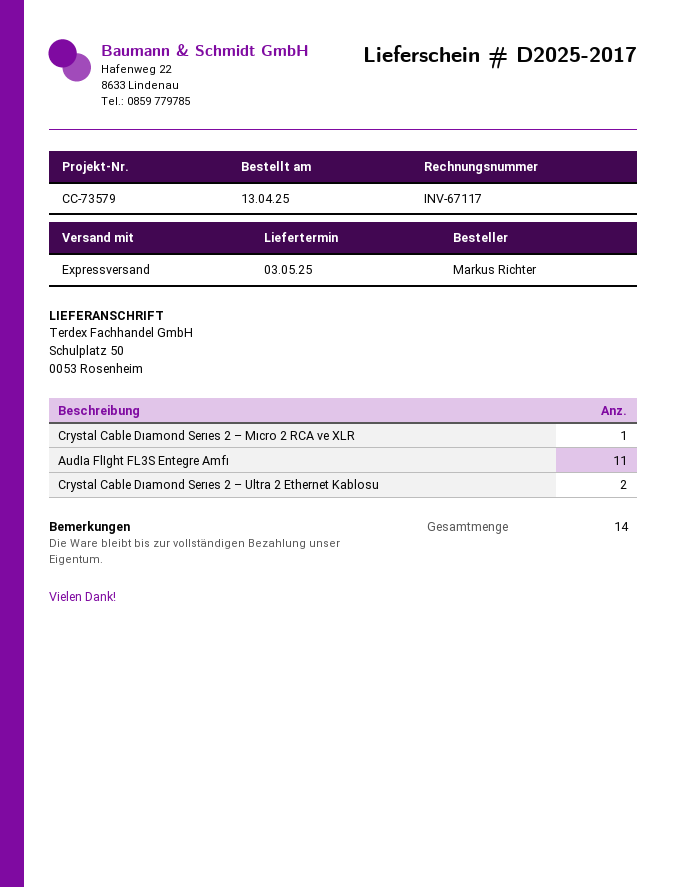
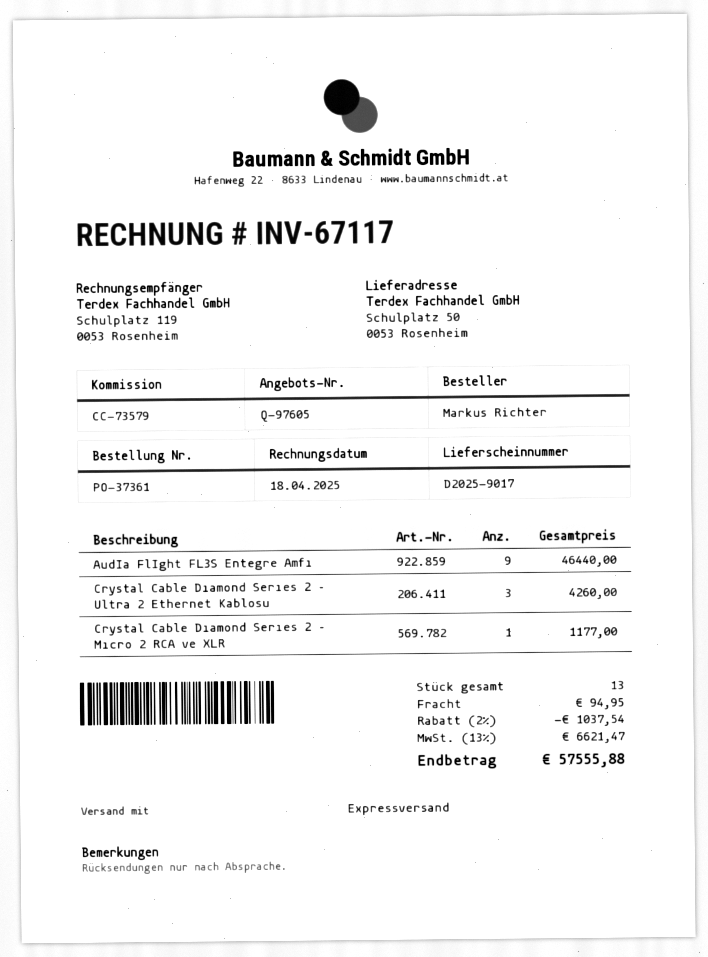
delivery note number: D2025-2017 -> D2025-9017
AudIa FlIght FL3S Entegre Amfı: 11 -> 9
Crystal Cable Dıamond Serıes 2 – Ultra 2 Ethernet Kablosu: 2 -> 3
total quantity: 14 -> 13

